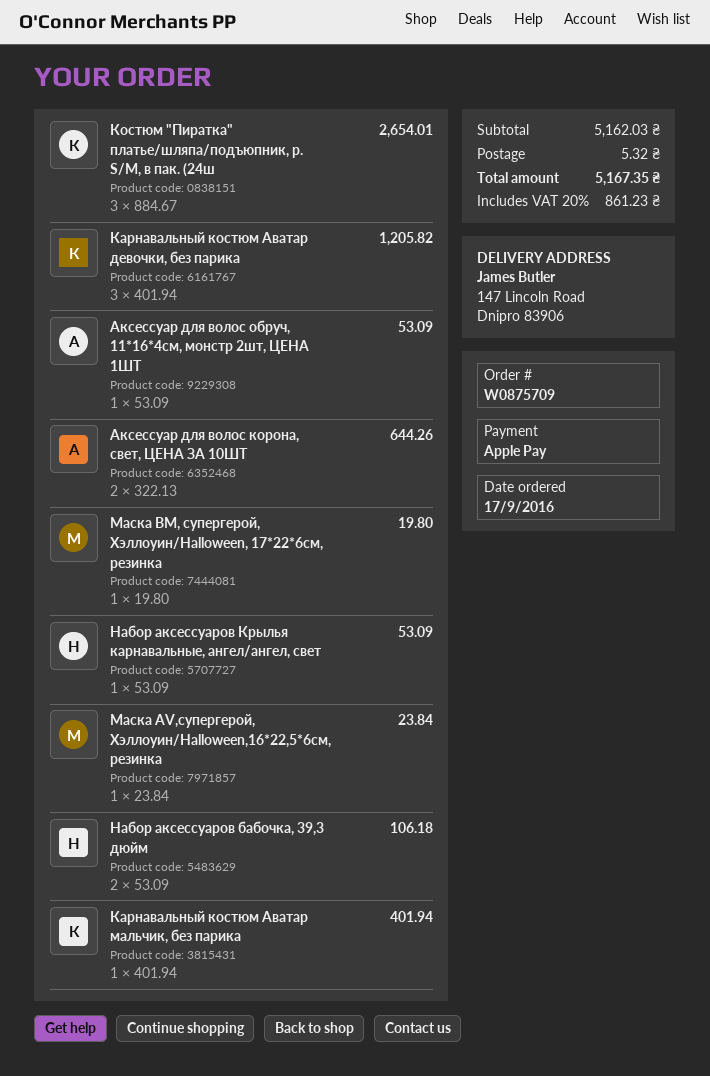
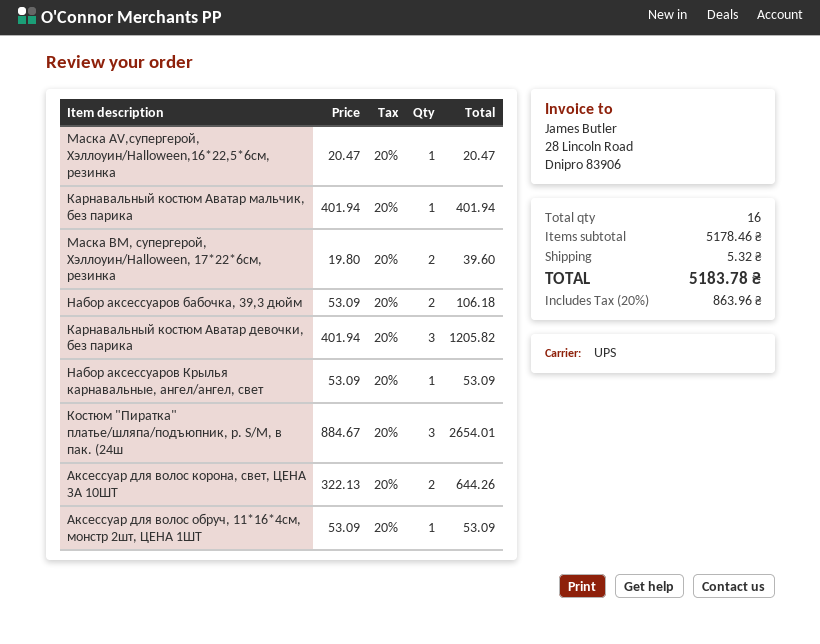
Маска BM, cупергерой, Хэллоуин/Halloween, 17*22*6см, резинка: 1 x 19.80 = 19.80 -> 2 x 19.80 = 39.60
Маска AV,супергерой, Хэллоуин/Halloween,16*22,5*6см, резинка: 1 x 23.84 = 23.84 -> 1 x 20.47 = 20.47
subtotal: 5162.03 -> 5178.46
tax: 20% = 861.23 -> 20% = 863.96
total: 5167.35 -> 5183.78

